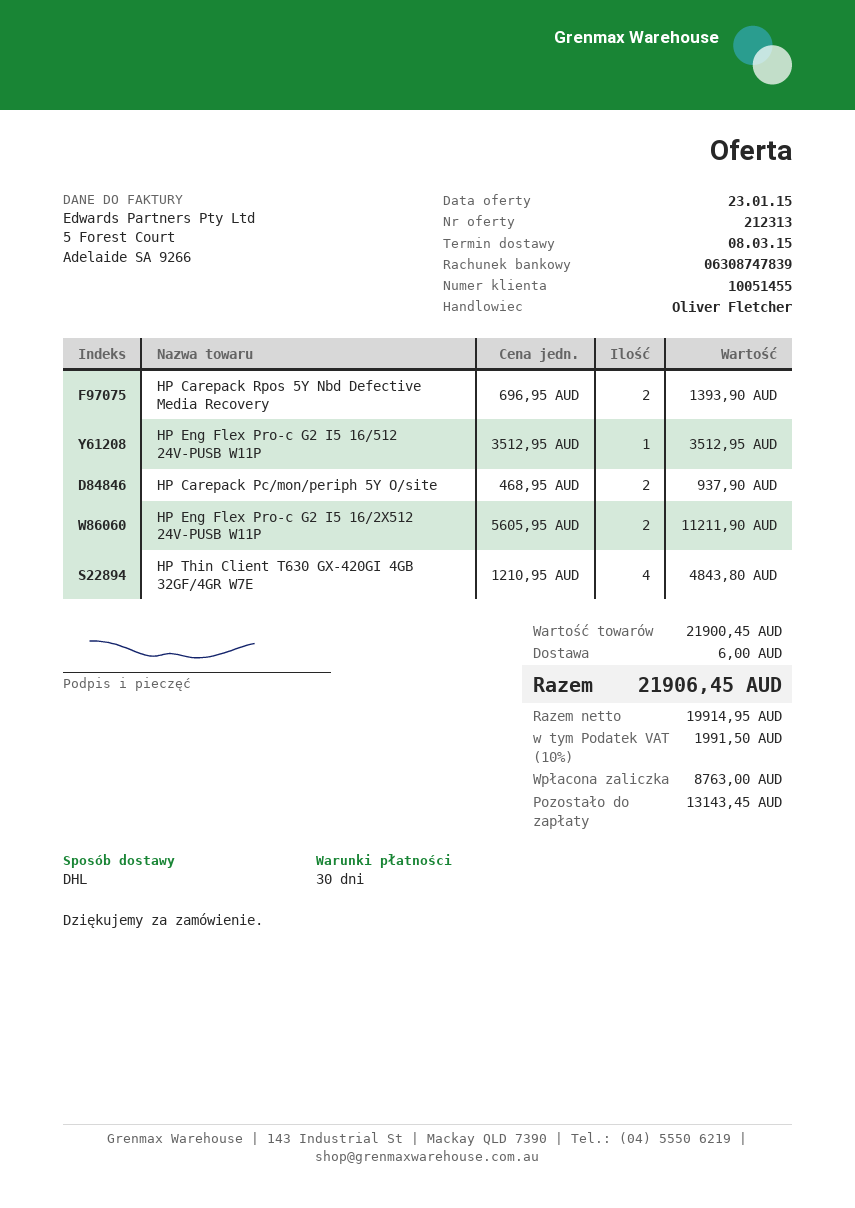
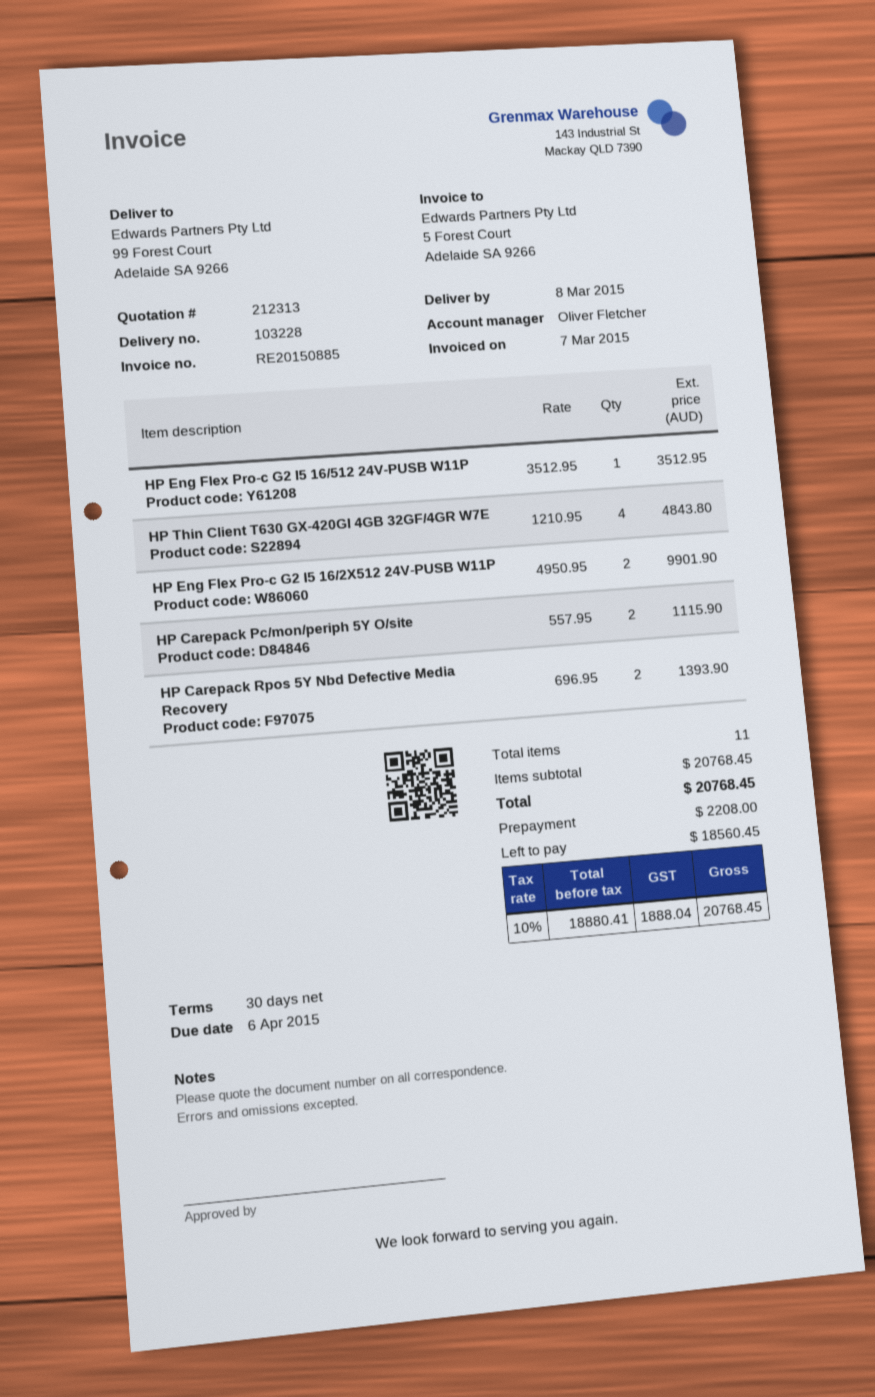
HP Carepack Pc/mon/periph 5Y O/site: 2 x 468.95 = 937.90 -> 2 x 557.95 = 1115.90
HP Eng Flex Pro-c G2 I5 16/2X512 24V-PUSB W11P: 2 x 5605.95 = 11211.90 -> 2 x 4950.95 = 9901.90
subtotal: 21900.45 -> 20768.45
shipping: 6.00 -> none
net: 19914.95 -> 18880.41
tax: 10% = 1991.50 -> 10% = 1888.04
total: 21906.45 -> 20768.45
deposit: 8763.00 -> 2208.00
balance: 13143.45 -> 18560.45

